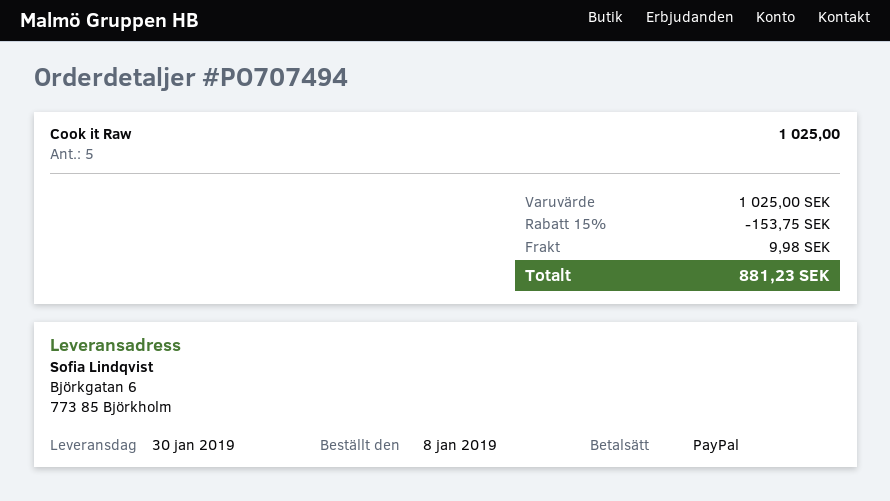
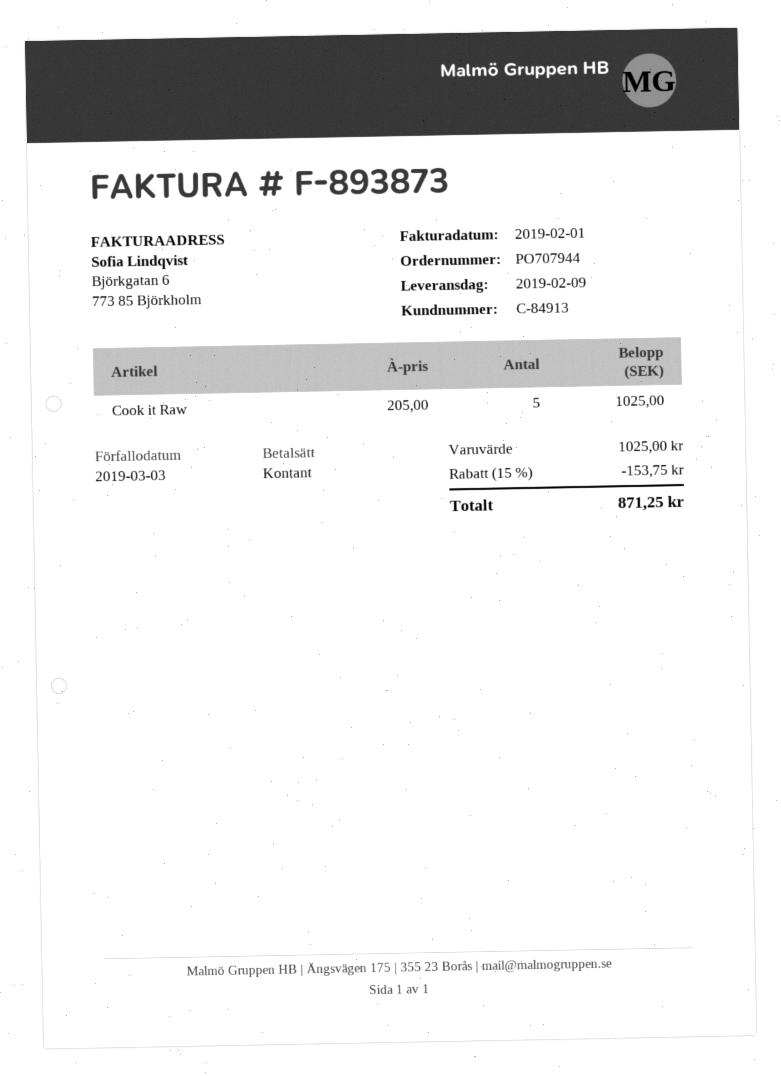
order number: PO707494 -> PO707944
delivery date: 2019-01-30 -> 2019-02-09
payment method: PayPal -> cash
shipping: 9.98 -> none
total: 881.23 -> 871.25

